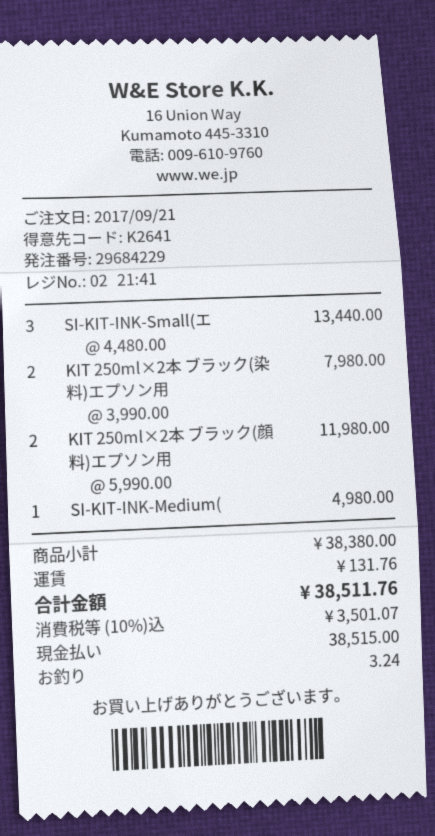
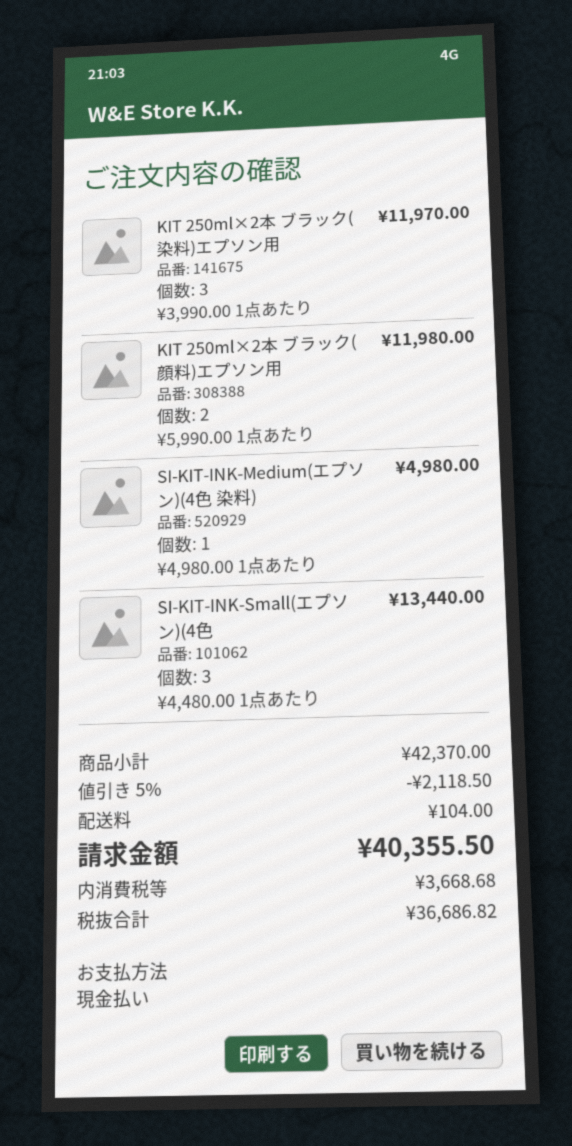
KIT 250ml×2本 ブラック(染料)エプソン用: 2 x 3990.00 = 7980.00 -> 3 x 3990.00 = 11970.00
subtotal: 38380.00 -> 42370.00
discount: none -> 5% = 2118.50
shipping: 131.76 -> 104.00
tax: 3501.07 -> 3668.68
total: 38511.76 -> 40355.50

